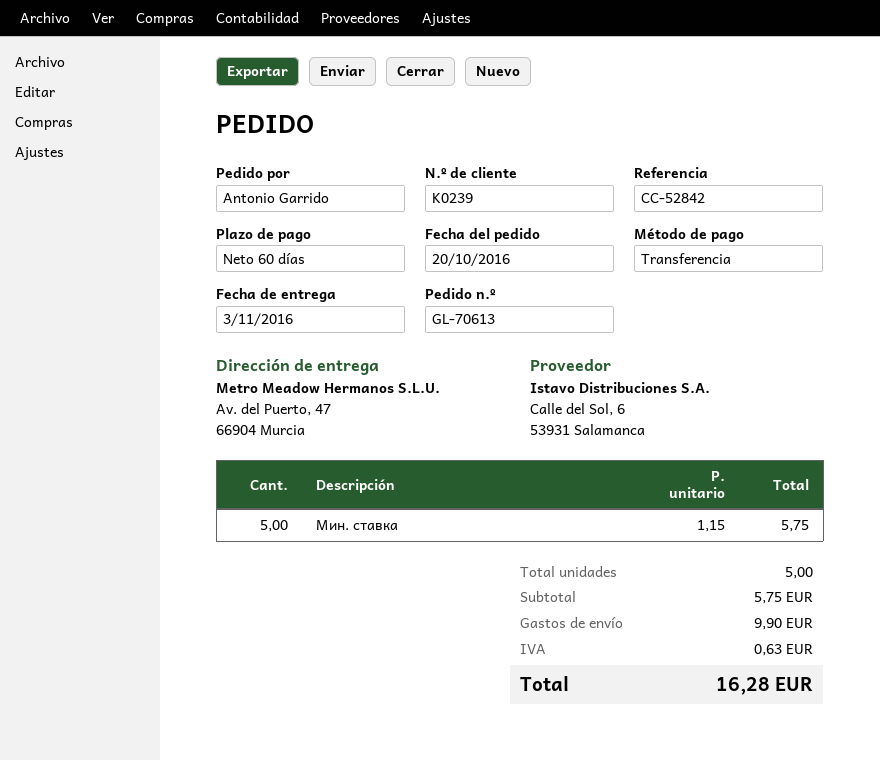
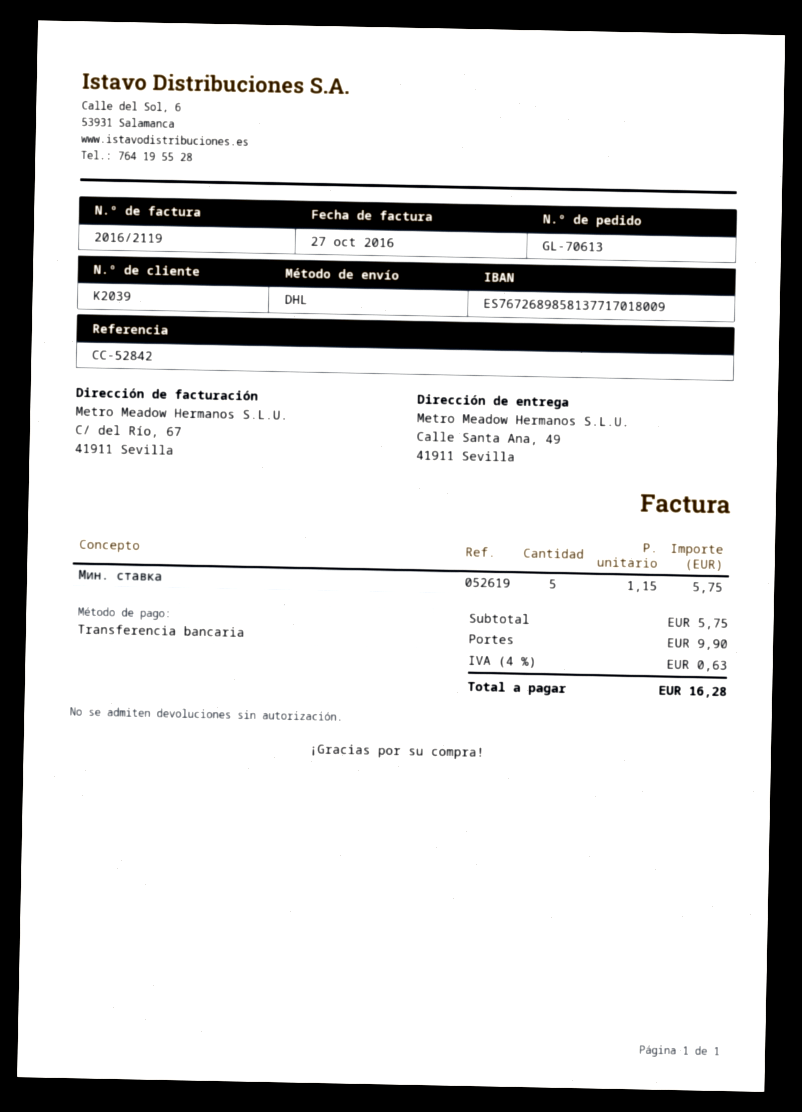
customer number: K0239 -> K2039
ship to: Av. del Puerto, 47, 66904 Murcia -> Calle Santa Ana, 49, 41911 Sevilla

